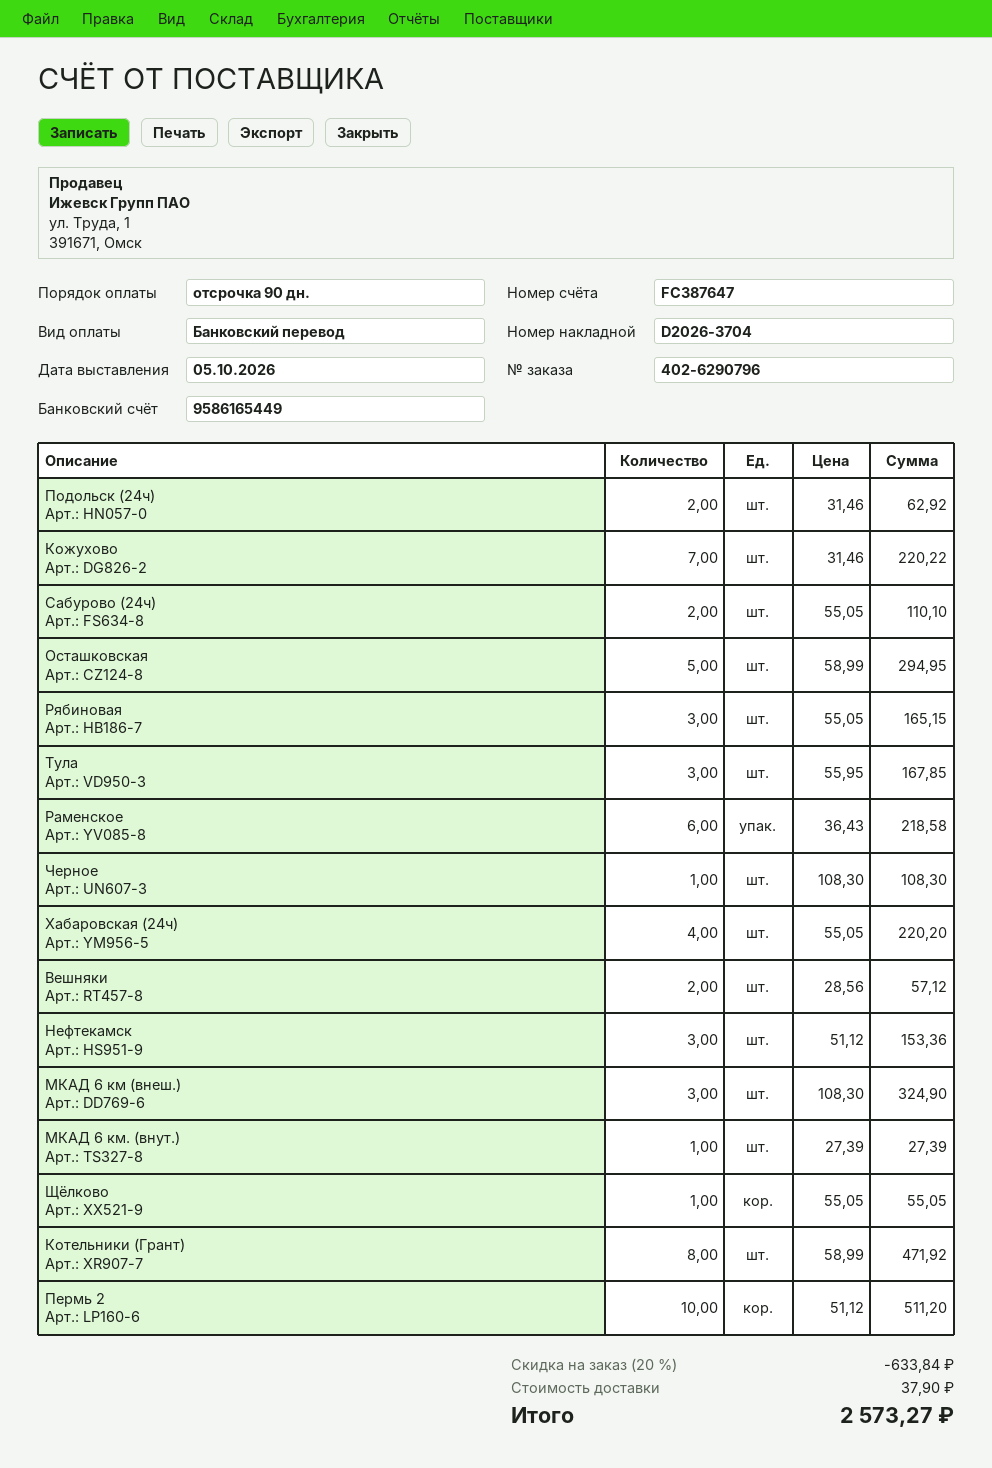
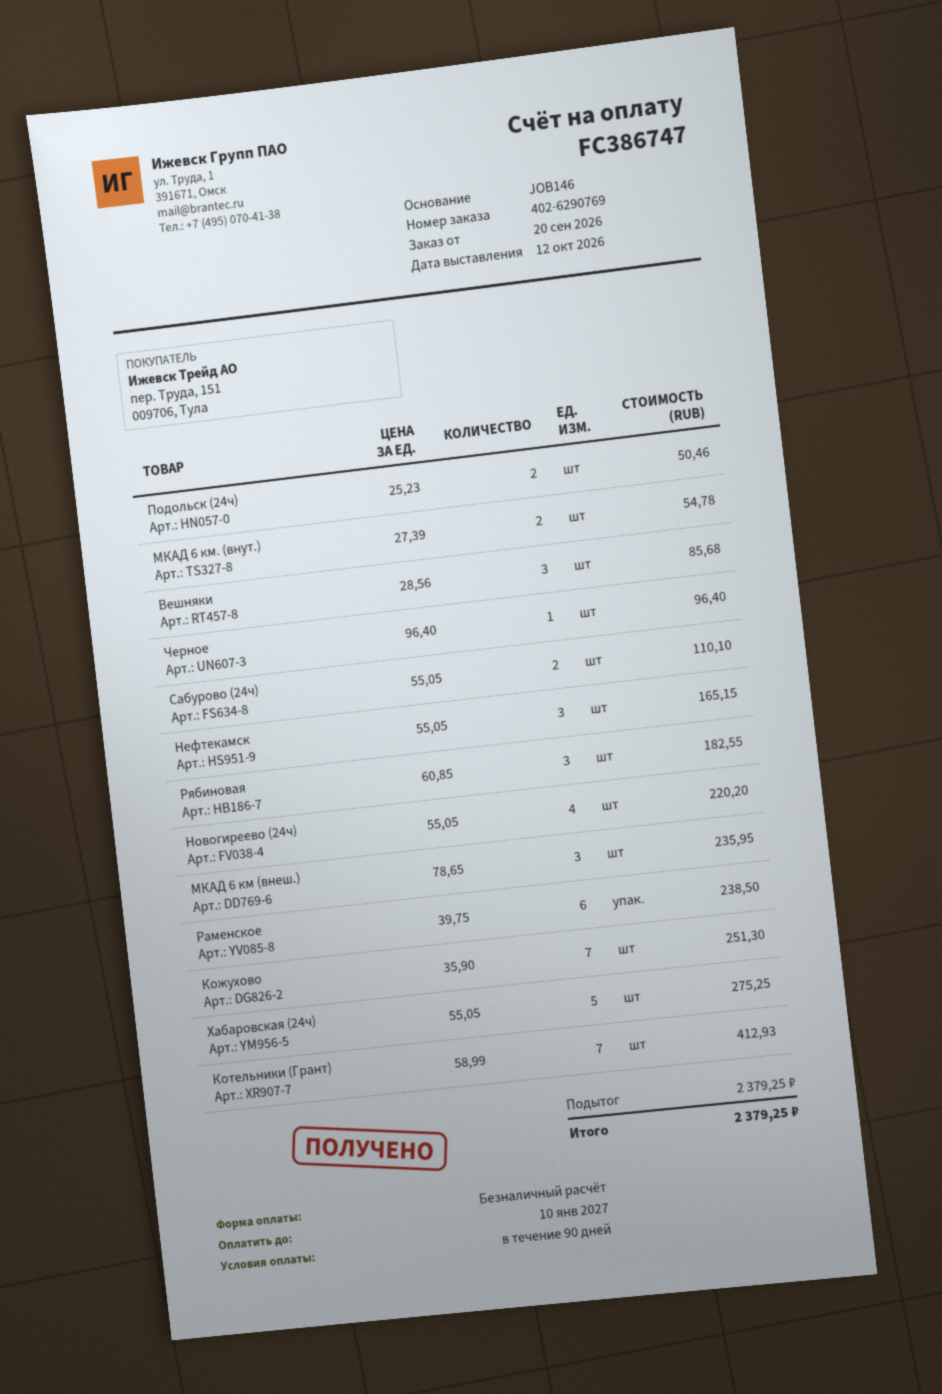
order number: 402-6290796 -> 402-6290769
invoice number: FC387647 -> FC386747
invoice date: 2026-10-05 -> 2026-10-12
Подольск (24ч): 2 x 31.46 = 62.92 -> 2 x 25.23 = 50.46
Кожухово: 7 x 31.46 = 220.22 -> 7 x 35.90 = 251.30
Осташковская: 5 x 58.99 = 294.95 -> none
Рябиновая: 3 x 55.05 = 165.15 -> 3 x 60.85 = 182.55
Тула: 3 x 55.95 = 167.85 -> none
Раменское: 6 x 36.43 = 218.58 -> 6 x 39.75 = 238.50
Черное: 1 x 108.30 = 108.30 -> 1 x 96.40 = 96.40
Хабаровская (24ч): 4 x 55.05 = 220.20 -> 5 x 55.05 = 275.25
Вешняки: 2 x 28.56 = 57.12 -> 3 x 28.56 = 85.68
Нефтекамск: 3 x 51.12 = 153.36 -> 3 x 55.05 = 165.15
МКАД 6 км (внеш.): 3 x 108.30 = 324.90 -> 3 x 78.65 = 235.95
МКАД 6 км. (внут.): 1 x 27.39 = 27.39 -> 2 x 27.39 = 54.78
Щёлково: 1 x 55.05 = 55.05 -> none
Котельники (Грант): 8 x 58.99 = 471.92 -> 7 x 58.99 = 412.93
Пермь 2: 10 x 51.12 = 511.20 -> none
Новогиреево (24ч): none -> 4 x 55.05 = 220.20
discount: 20% = 633.84 -> none
shipping: 37.90 -> none
total: 2573.27 -> 2379.25

